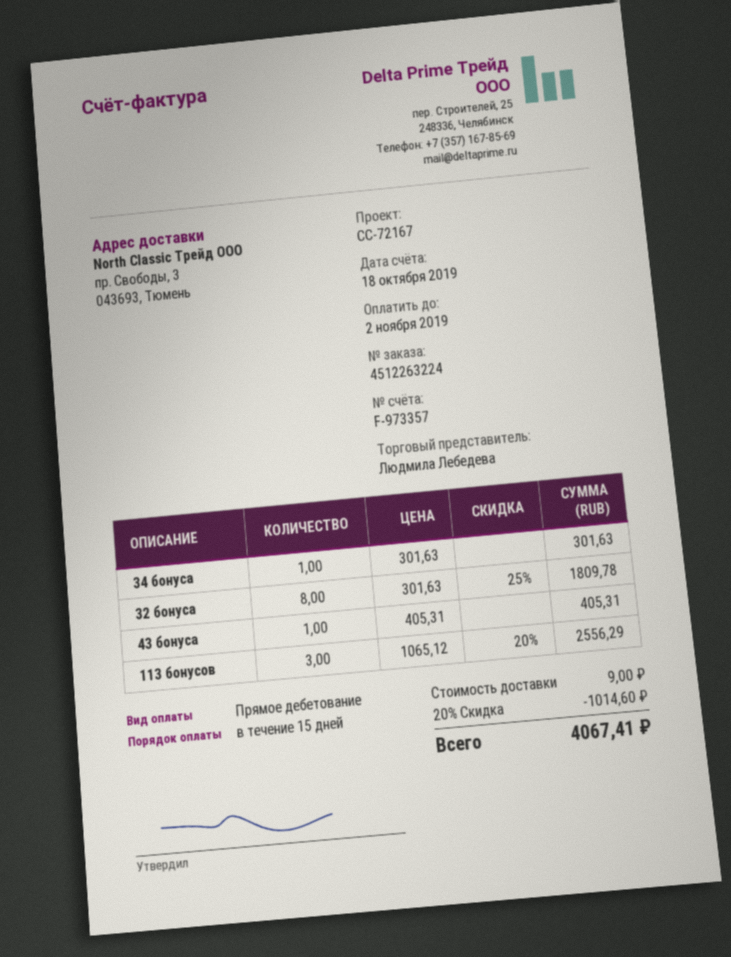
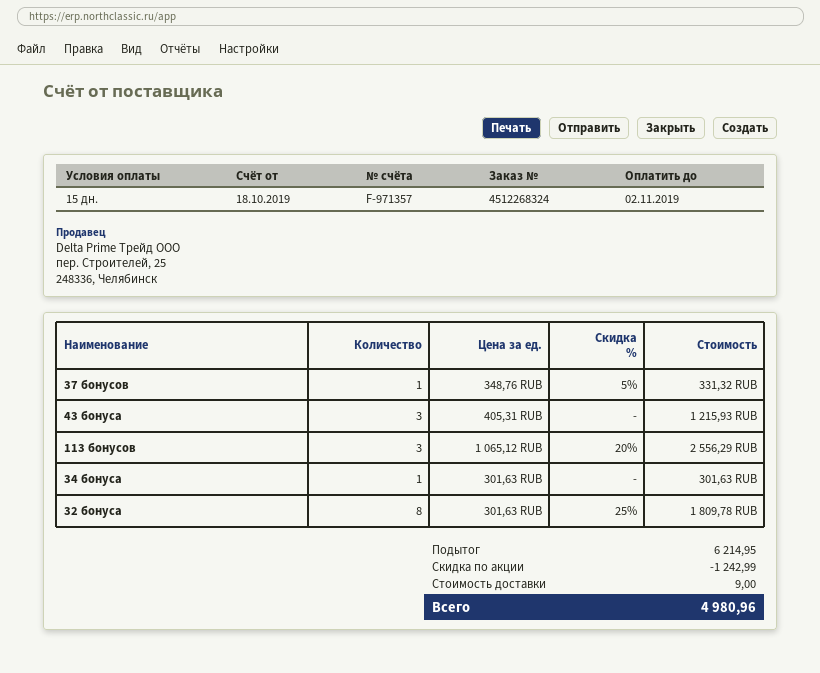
order number: 4512263224 -> 4512268324
invoice number: F-973357 -> F-971357
43 бонуса: 1 x 405.31 = 405.31 -> 3 x 405.31 = 1215.93
37 бонусов: none -> 1 x 348.76 - 5% = 331.32
discount: 1014.60 -> 1242.99
total: 4067.41 -> 4980.96

